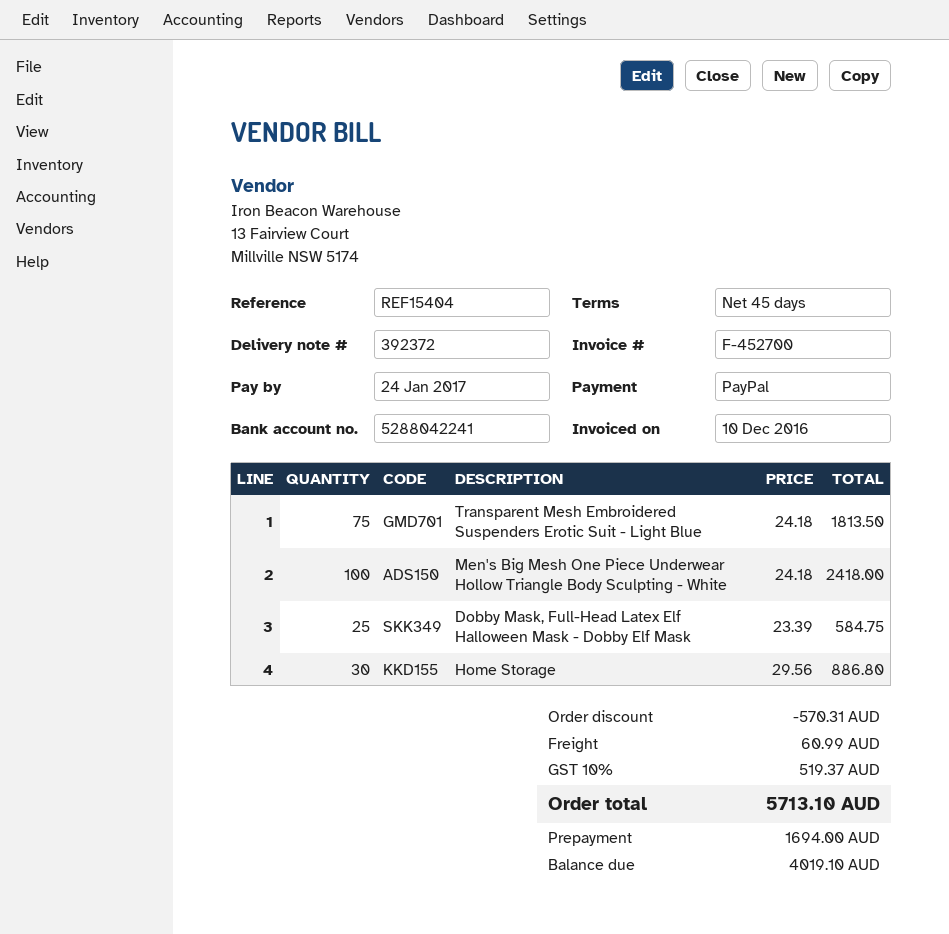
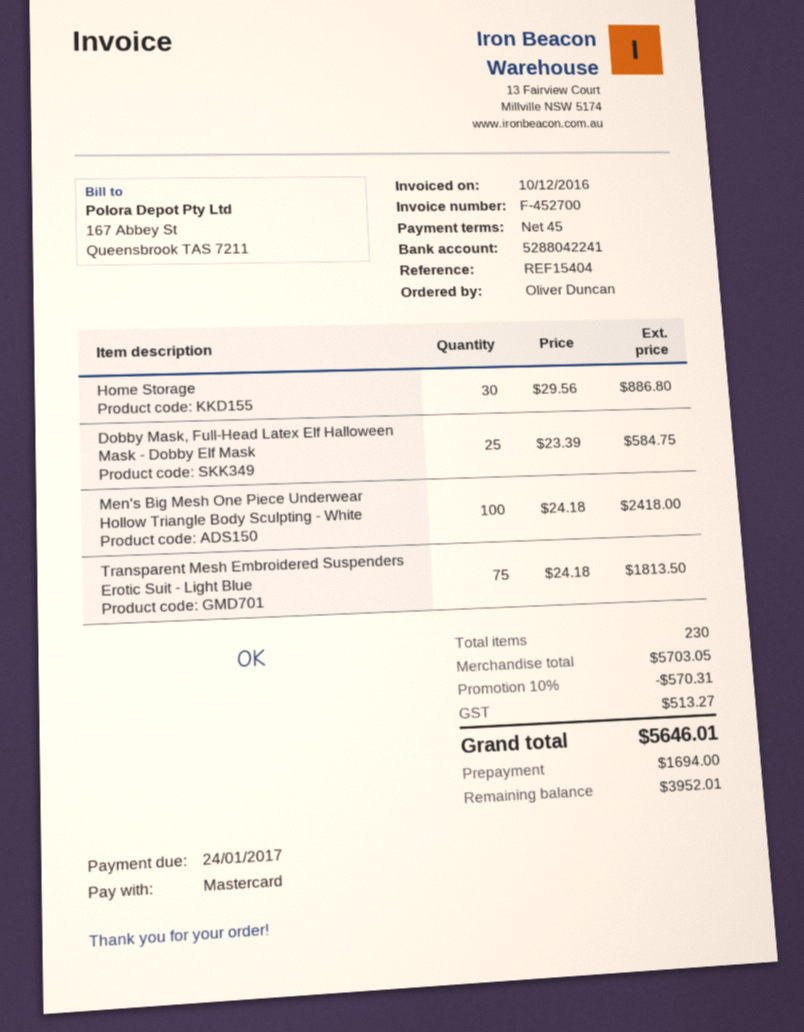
payment method: PayPal -> Mastercard
shipping: 60.99 -> none
tax: 519.37 -> 513.27
total: 5713.10 -> 5646.01
balance: 4019.10 -> 3952.01

